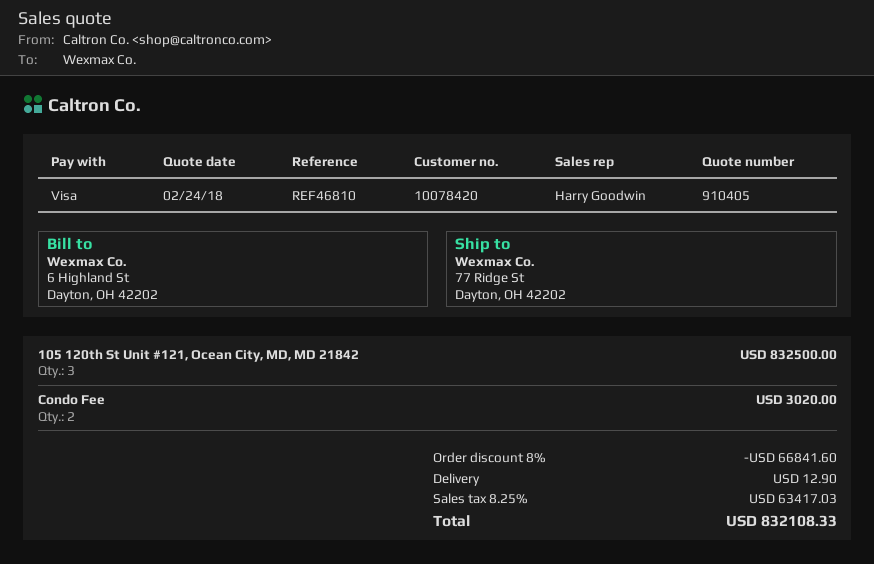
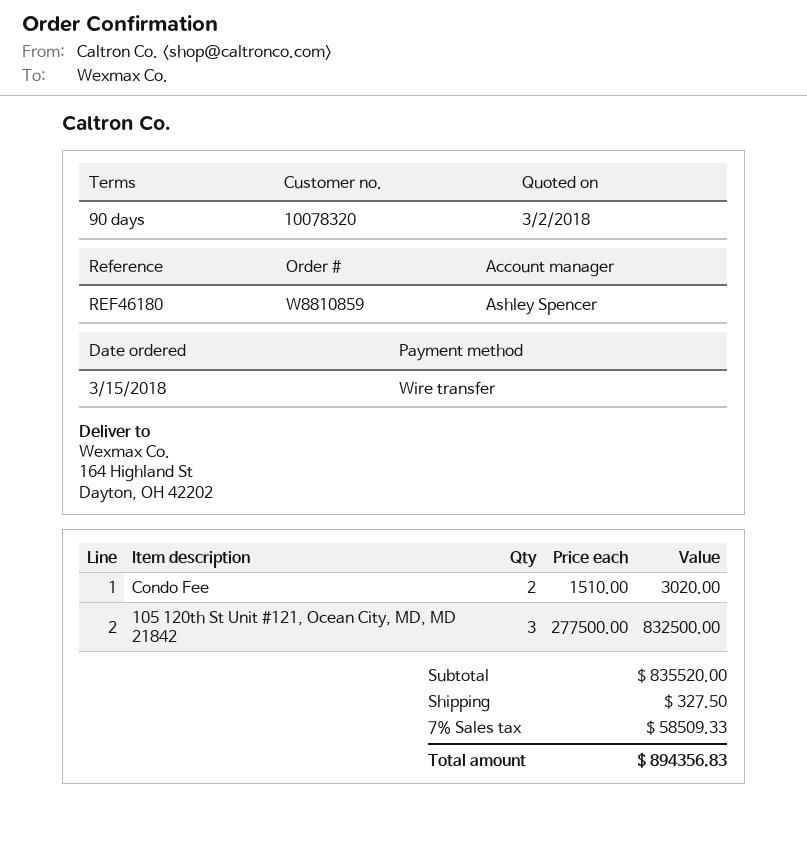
quote date: 2018-02-24 -> 2018-03-02
customer number: 10078420 -> 10078320
reference: REF46810 -> REF46180
sales rep: Harry Goodwin -> Ashley Spencer
payment method: Visa -> bank transfer
ship to: 77 Ridge St, Dayton, OH 42202 -> 164 Highland St, Dayton, OH 42202
discount: 8% = 66841.60 -> none
shipping: 12.90 -> 327.50
tax: 8.25% = 63417.03 -> 7% = 58509.33
total: 832108.33 -> 894356.83

